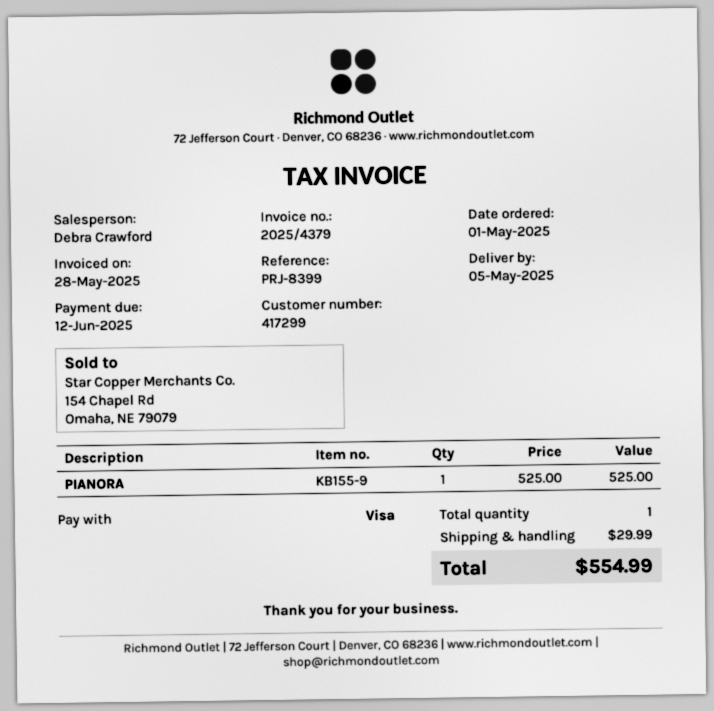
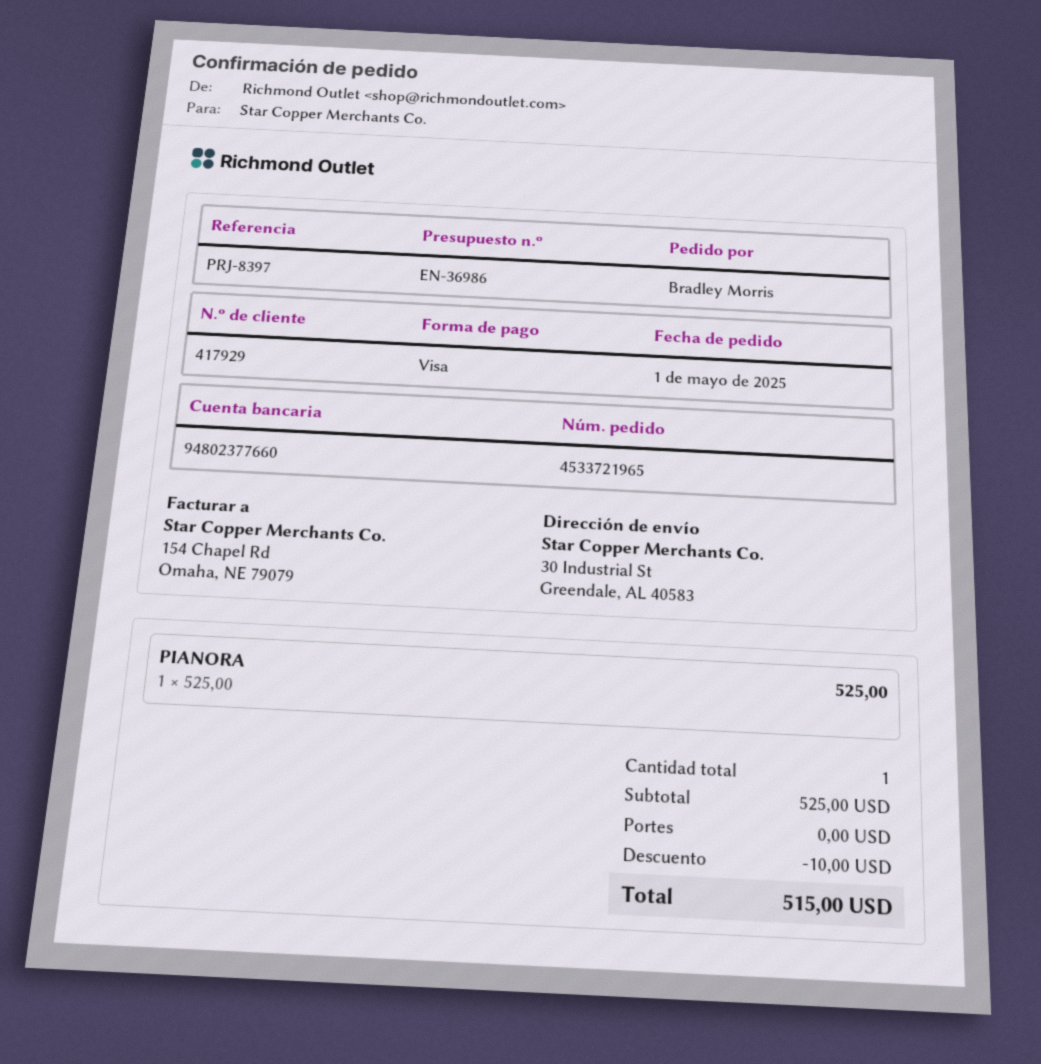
customer number: 417299 -> 417929
reference: PRJ-8399 -> PRJ-8397
discount: none -> 10.00
shipping: 29.99 -> 0.00
total: 554.99 -> 515.00

